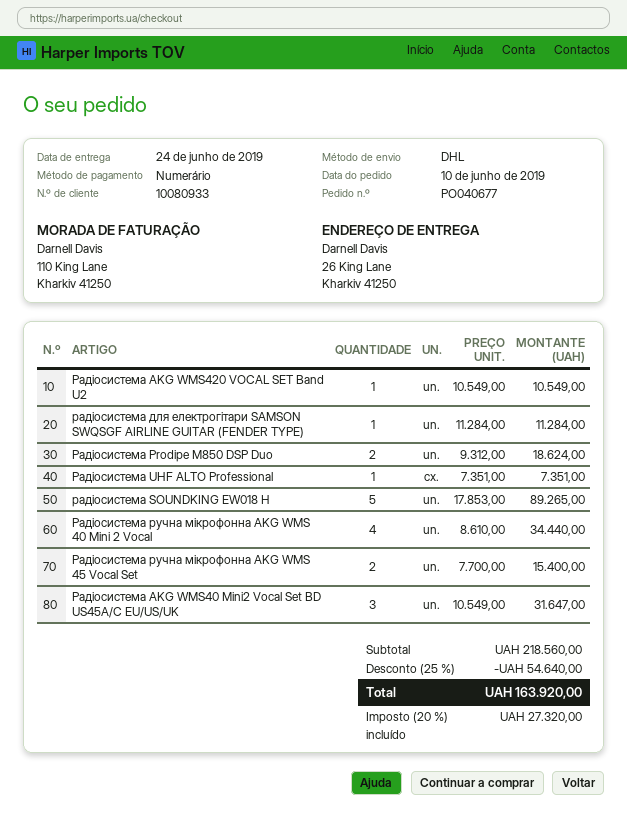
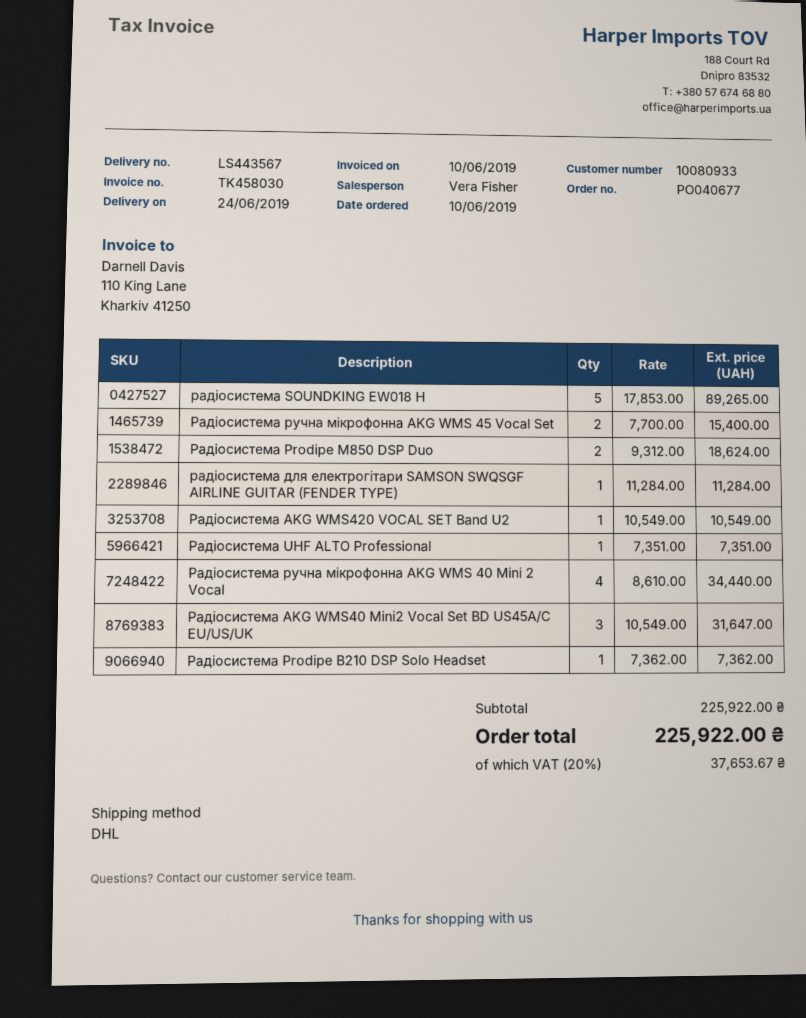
Радіосистема Prodipe B210 DSP Solo Headset: none -> 1 x 7362.00 = 7362.00
subtotal: 218560.00 -> 225922.00
discount: 25% = 54640.00 -> none
tax: 20% = 27320.00 -> 20% = 37653.67
total: 163920.00 -> 225922.00

